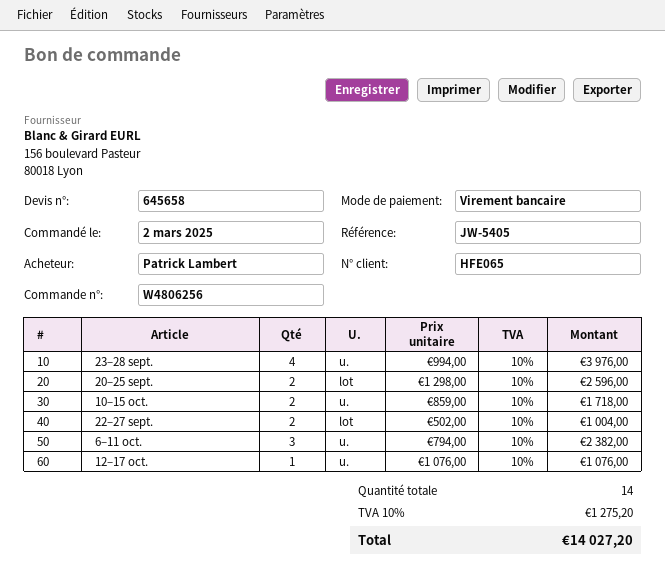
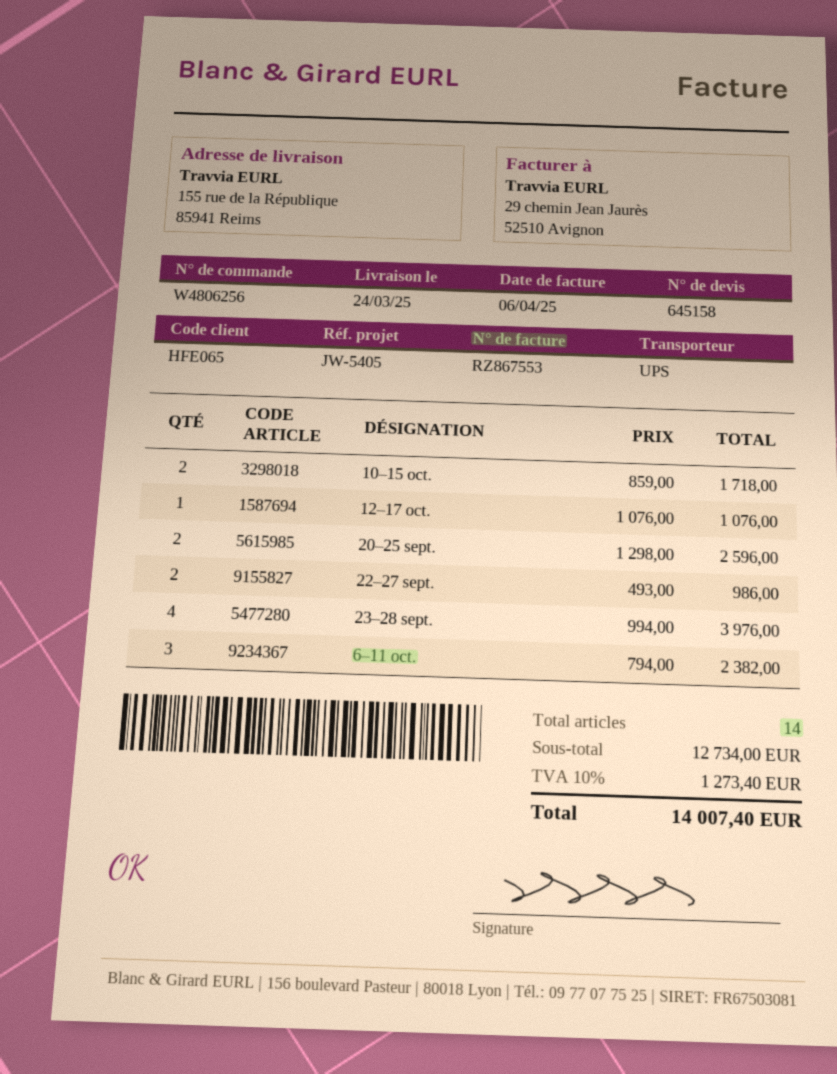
quote number: 645658 -> 645158
22–27 sept.: 2 x 502.00 = 1004.00 -> 2 x 493.00 = 986.00
tax: 10% = 1275.20 -> 10% = 1273.40
total: 14027.20 -> 14007.40

